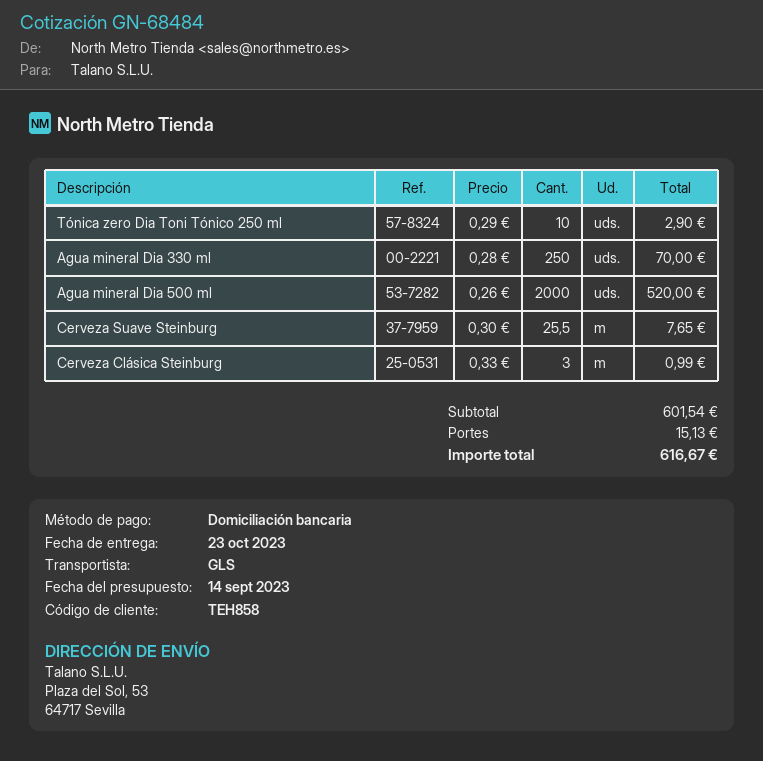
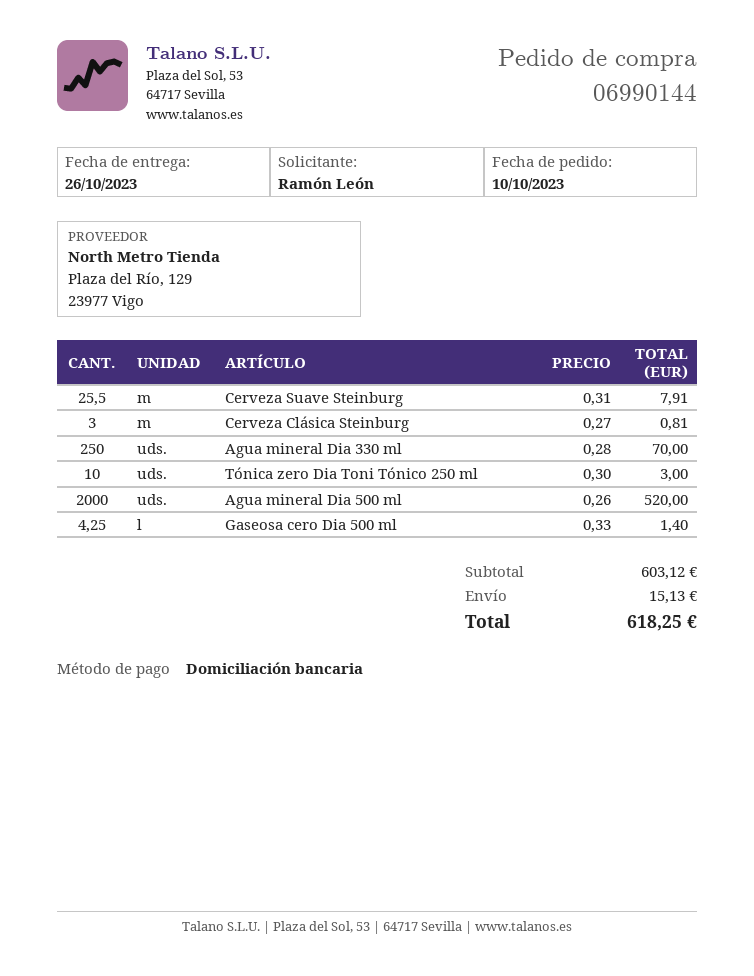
delivery date: 2023-10-23 -> 2023-10-26
Tónica zero Dia Toni Tónico 250 ml: 10 x 0.29 = 2.90 -> 10 x 0.30 = 3.00
Cerveza Suave Steinburg: 25.5 x 0.30 = 7.65 -> 25.5 x 0.31 = 7.91
Cerveza Clásica Steinburg: 3 x 0.33 = 0.99 -> 3 x 0.27 = 0.81
Gaseosa cero Dia 500 ml: none -> 4.25 x 0.33 = 1.40
subtotal: 601.54 -> 603.12
total: 616.67 -> 618.25

